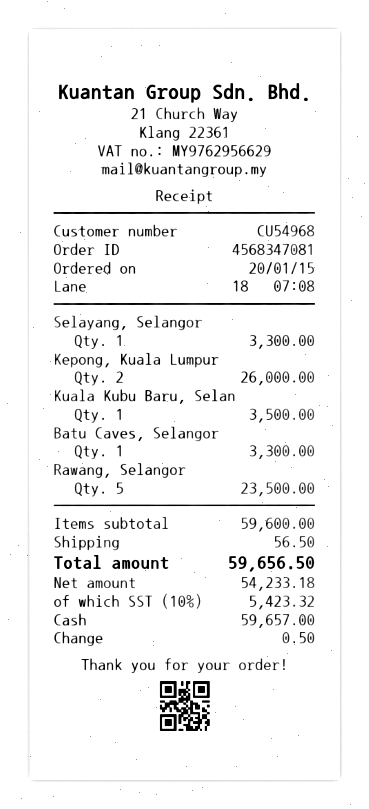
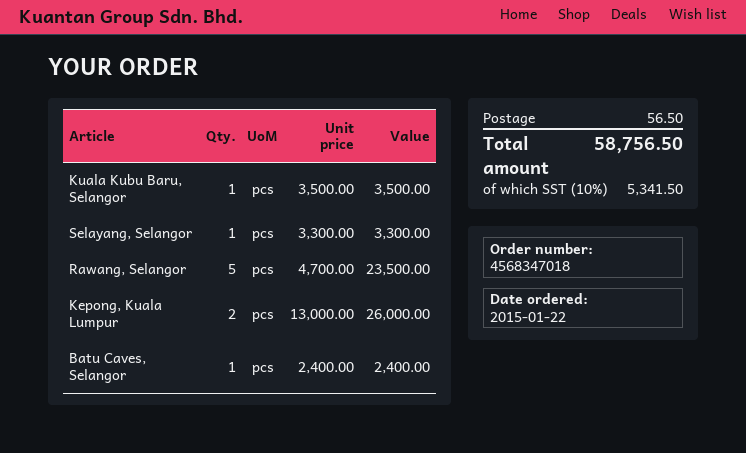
order number: 4568347081 -> 4568347018
order date: 2015-01-20 -> 2015-01-22
Batu Caves, Selangor: 1 for 3300.00 -> 1 for 2400.00
tax: 10% = 5423.32 -> 10% = 5341.50
total: 59656.50 -> 58756.50

